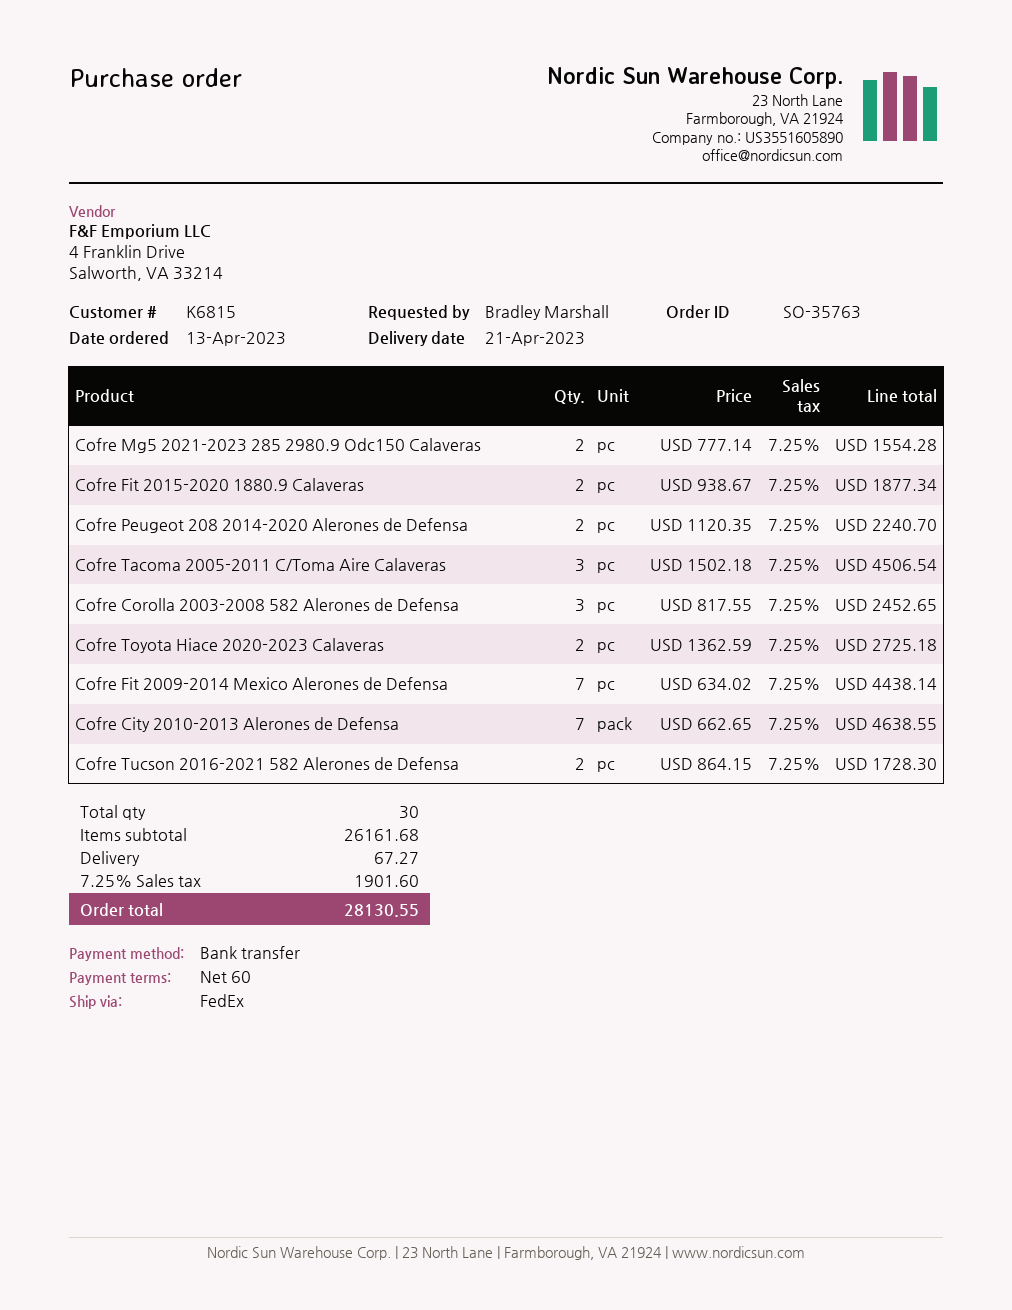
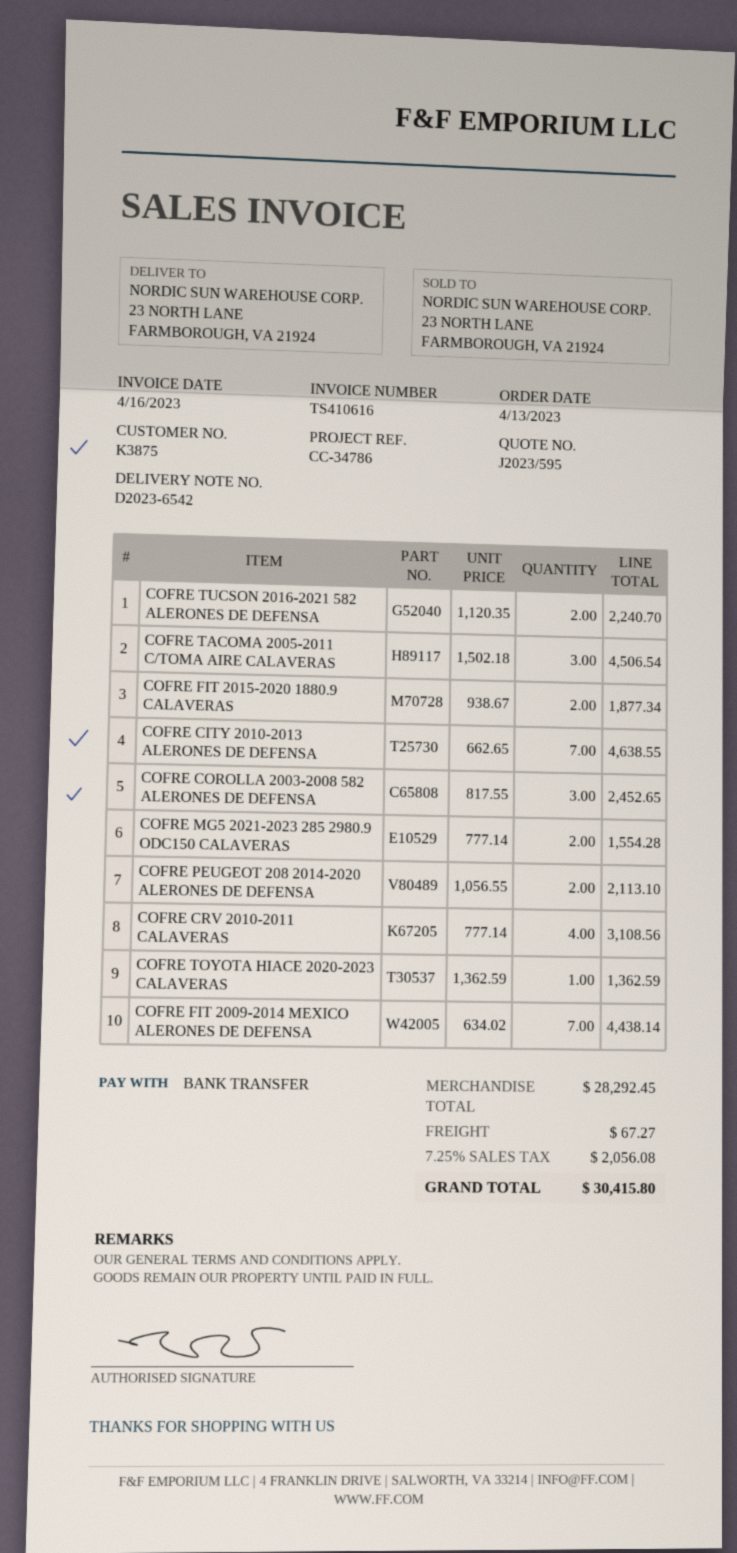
customer number: K6815 -> K3875
Cofre Peugeot 208 2014-2020 Alerones de Defensa: 2 x 1120.35 = 2240.70 -> 2 x 1056.55 = 2113.10
Cofre Toyota Hiace 2020-2023 Calaveras: 2 x 1362.59 = 2725.18 -> 1 x 1362.59 = 1362.59
Cofre Tucson 2016-2021 582 Alerones de Defensa: 2 x 864.15 = 1728.30 -> 2 x 1120.35 = 2240.70
COFRE CRV 2010-2011 CALAVERAS: none -> 4 x 777.14 = 3108.56
subtotal: 26161.68 -> 28292.45
tax: 7.25% = 1901.60 -> 7.25% = 2056.08
total: 28130.55 -> 30415.80

